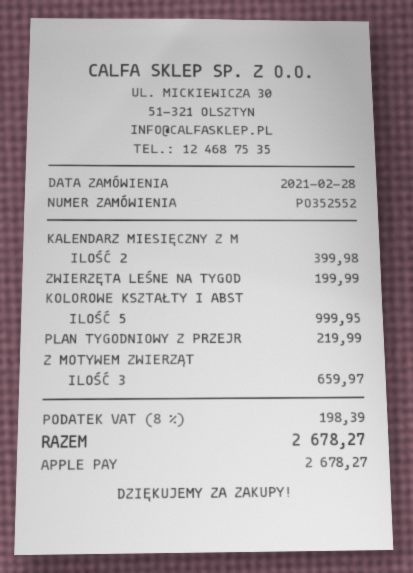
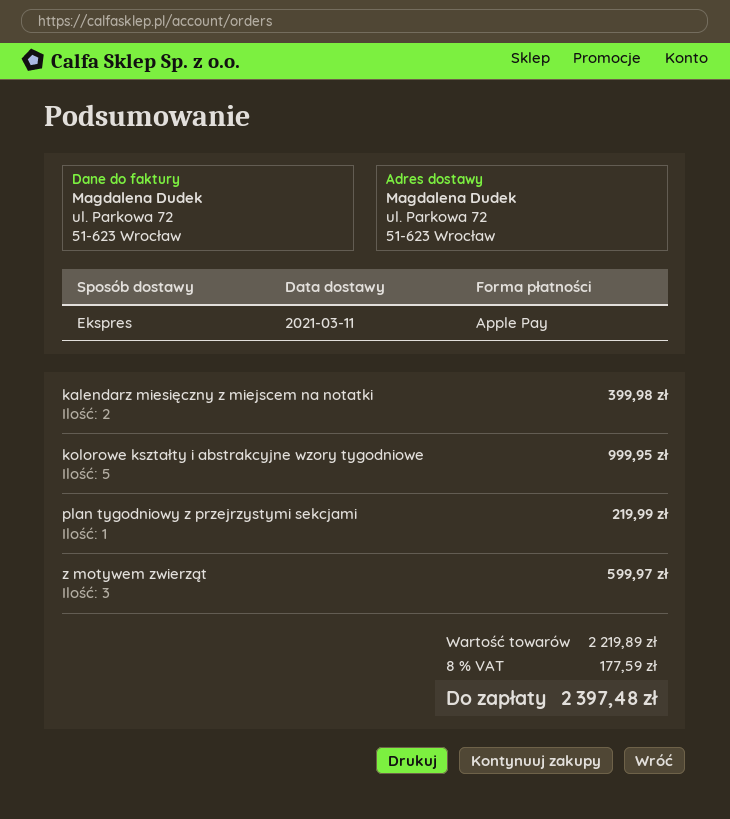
ZWIERZĘTA LEŚNE NA TYGOD: 1 for 199.99 -> none
Z MOTYWEM ZWIERZĄT: 3 for 659.97 -> 3 for 599.97
tax: 8% = 198.39 -> 8% = 177.59
total: 2678.27 -> 2397.48

